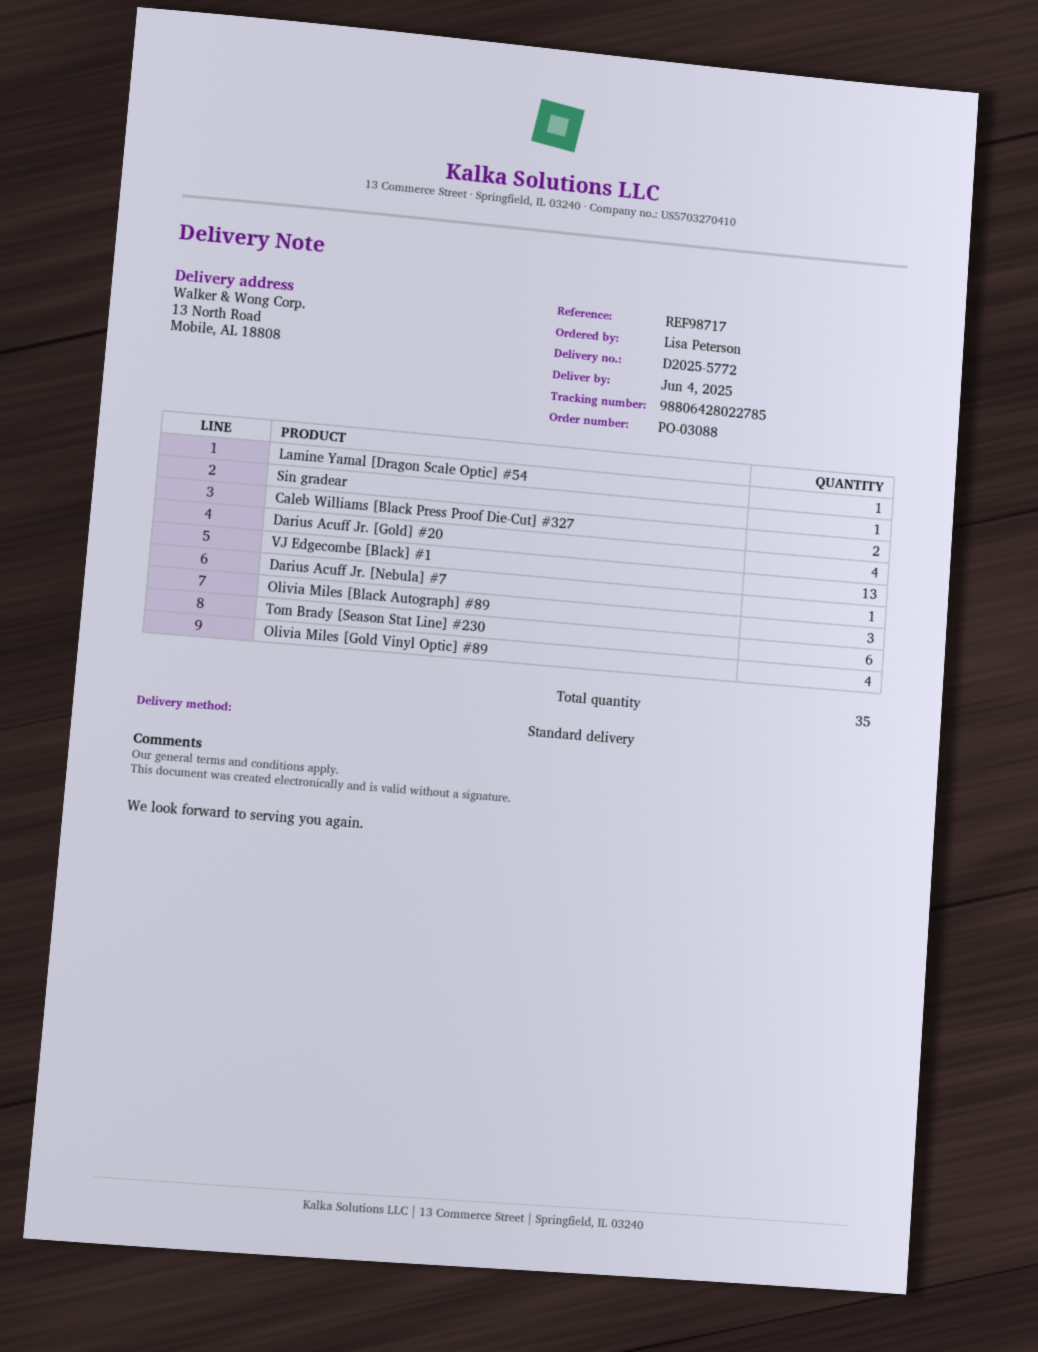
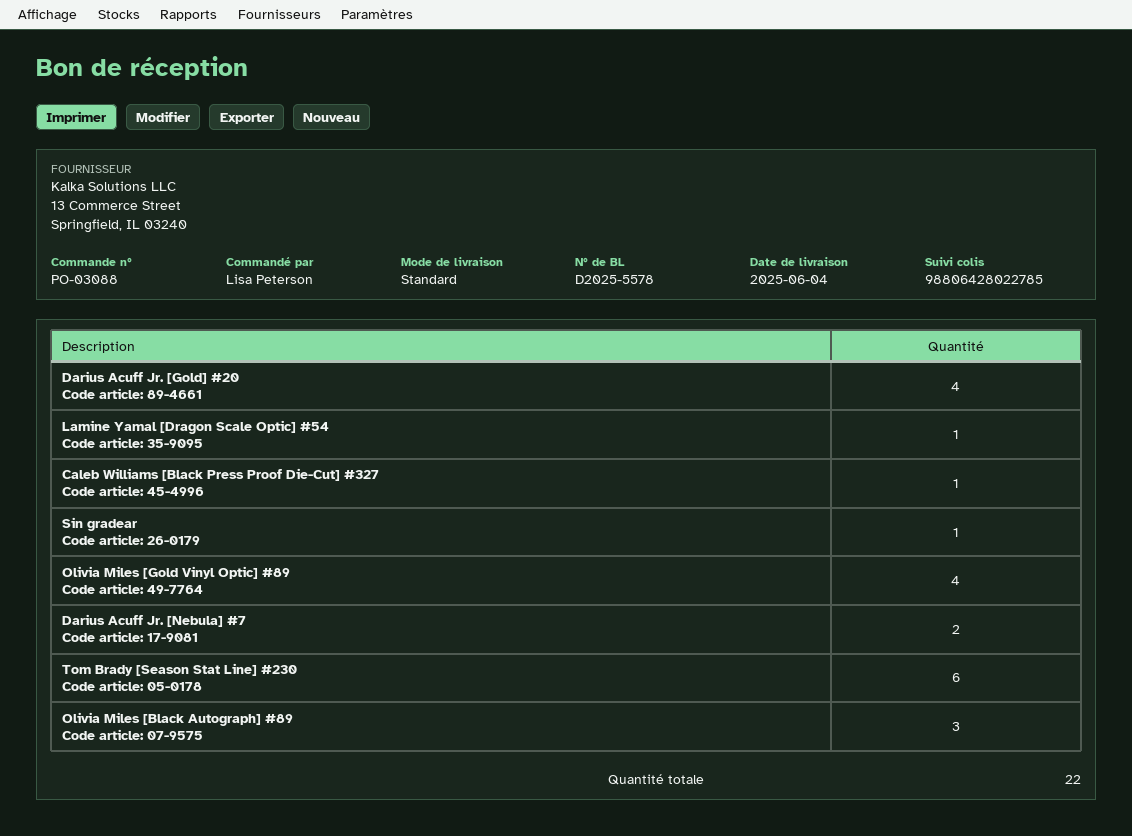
delivery note number: D2025-5772 -> D2025-5578
Caleb Williams [Black Press Proof Die-Cut] #327: 2 -> 1
VJ Edgecombe [Black] #1: 13 -> none
Darius Acuff Jr. [Nebula] #7: 1 -> 2
total quantity: 35 -> 22

